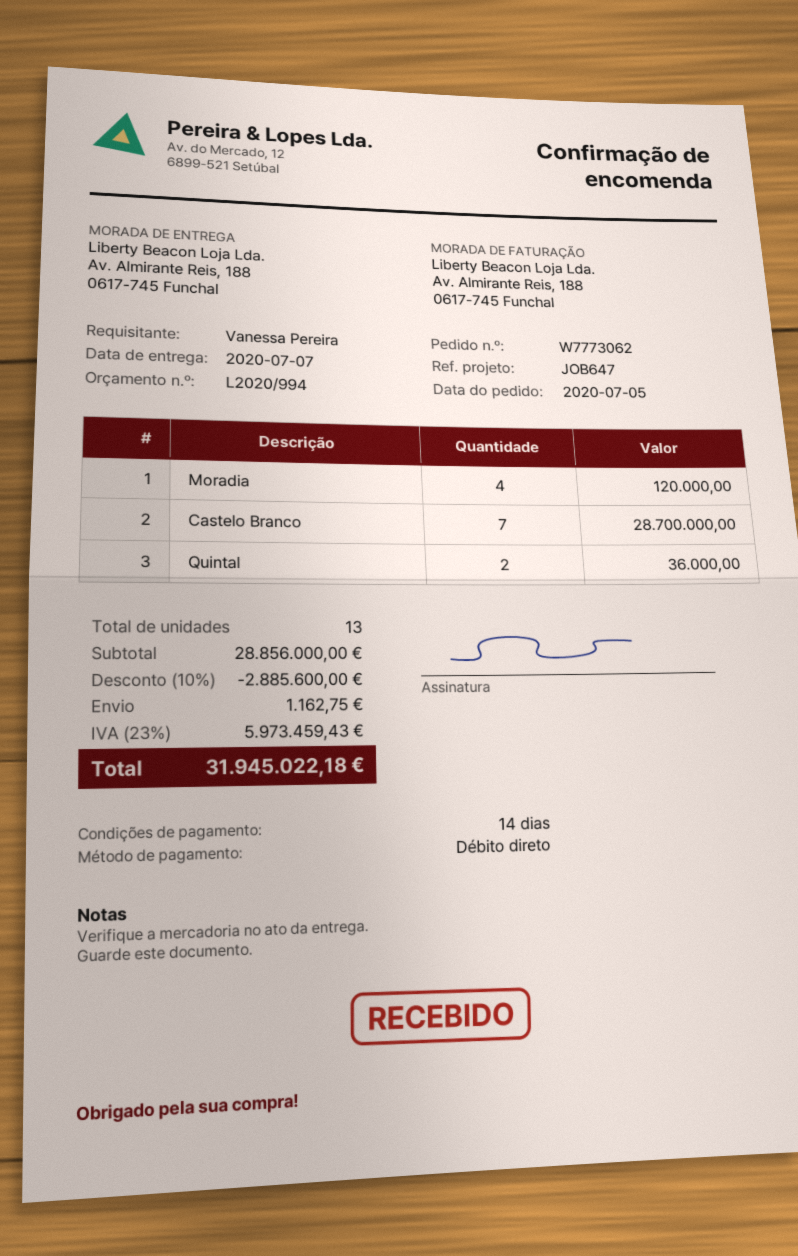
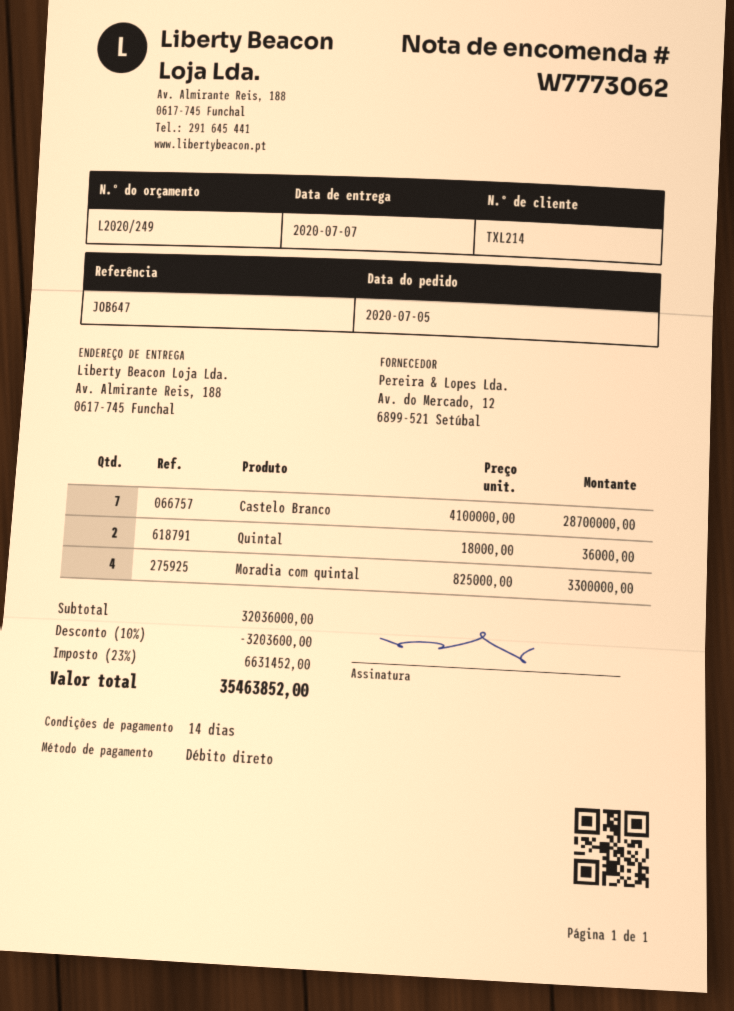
quote number: L2020/994 -> L2020/249
Moradia: 4 for 120000.00 -> none
Moradia com quintal: none -> 4 for 3300000.00
subtotal: 28856000.00 -> 32036000.00
discount: 10% = 2885600.00 -> 10% = 3203600.00
shipping: 1162.75 -> none
tax: 23% = 5973459.43 -> 23% = 6631452.00
total: 31945022.18 -> 35463852.00

